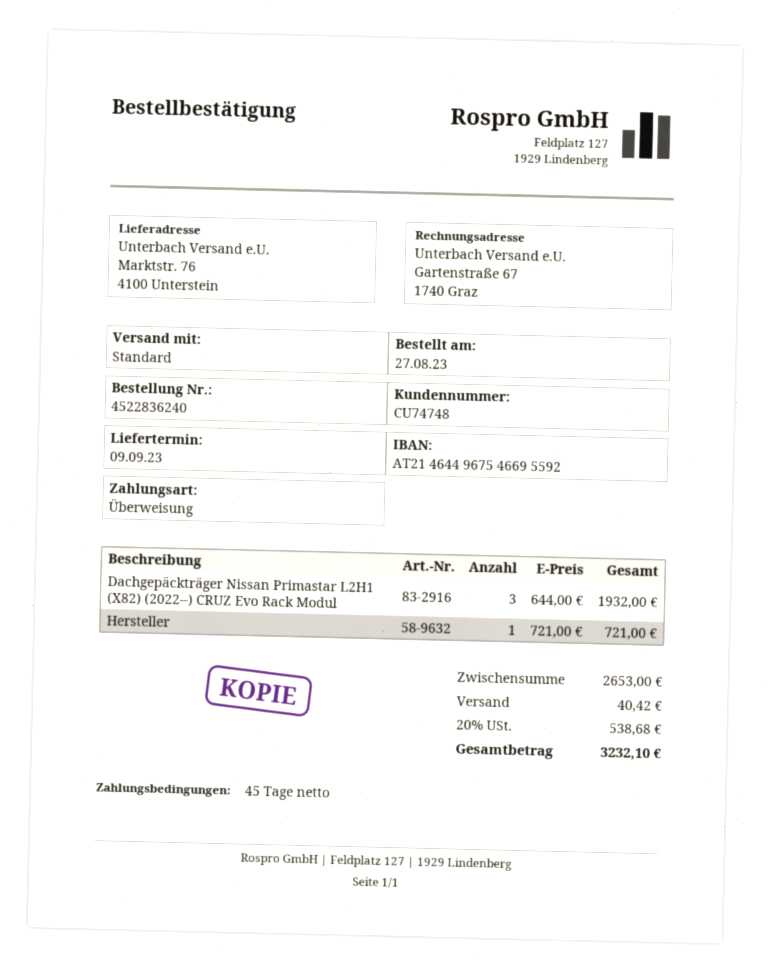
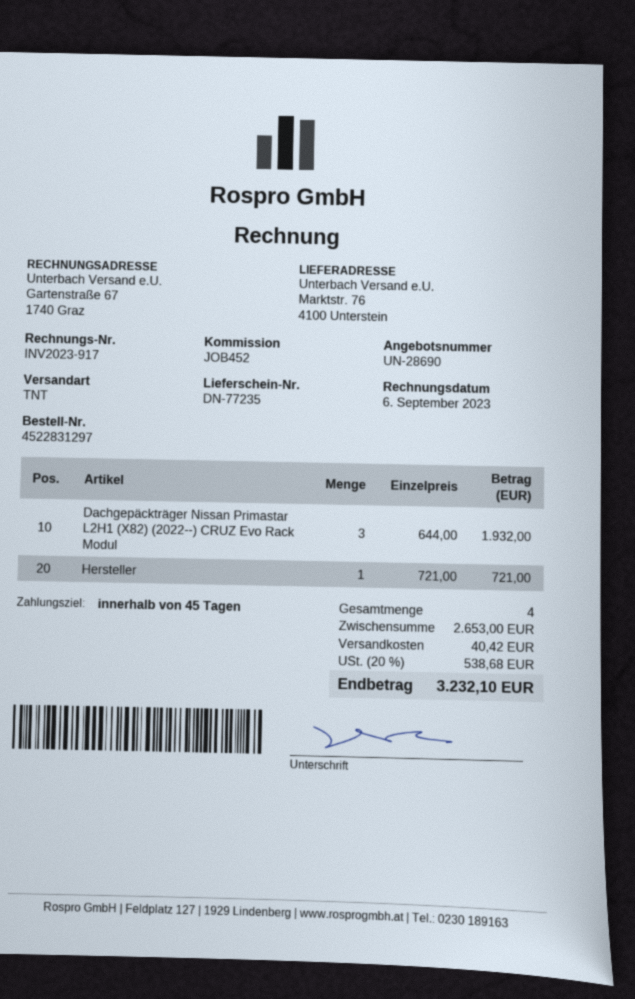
order number: 4522836240 -> 4522831297
shipping method: standard -> TNT

